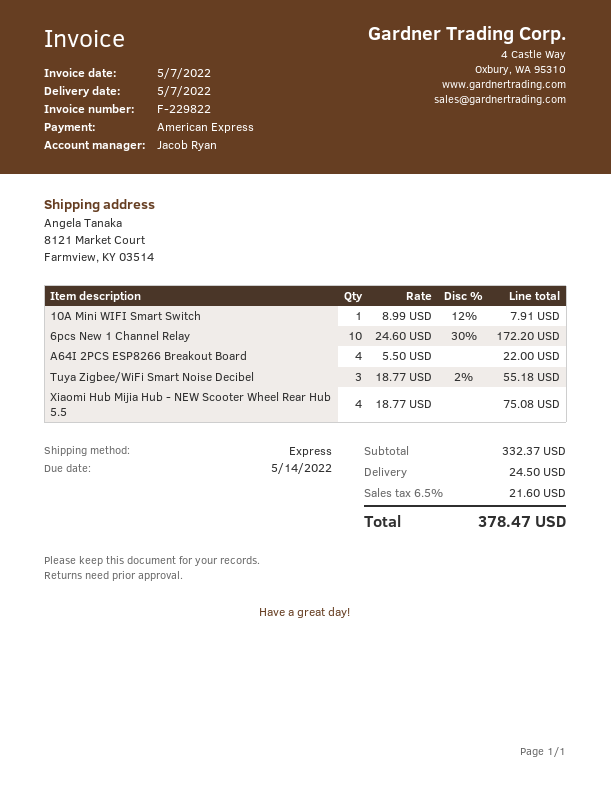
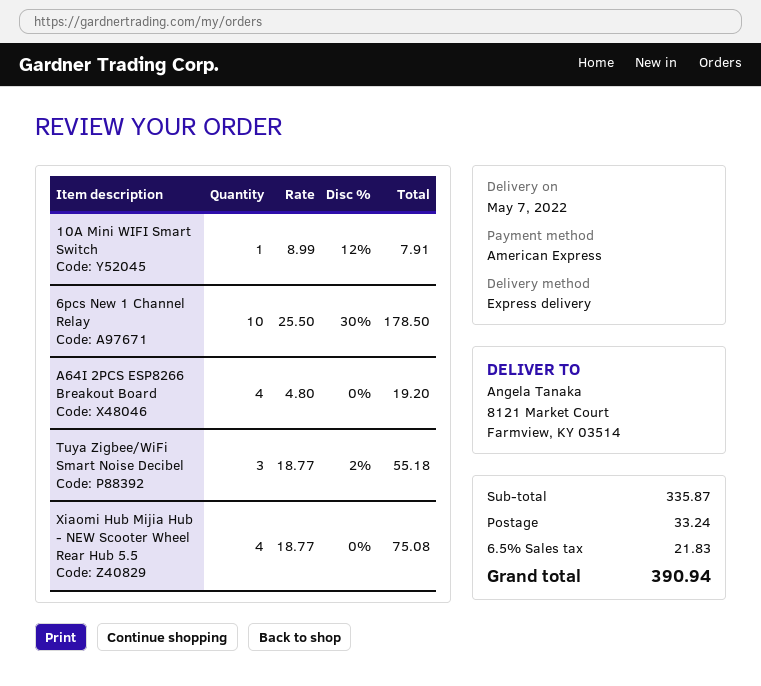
6pcs New 1 Channel Relay: 10 x 24.60 - 30% = 172.20 -> 10 x 25.50 - 30% = 178.50
A64I 2PCS ESP8266 Breakout Board: 4 x 5.50 = 22.00 -> 4 x 4.80 = 19.20
subtotal: 332.37 -> 335.87
shipping: 24.50 -> 33.24
tax: 6.5% = 21.60 -> 6.5% = 21.83
total: 378.47 -> 390.94

